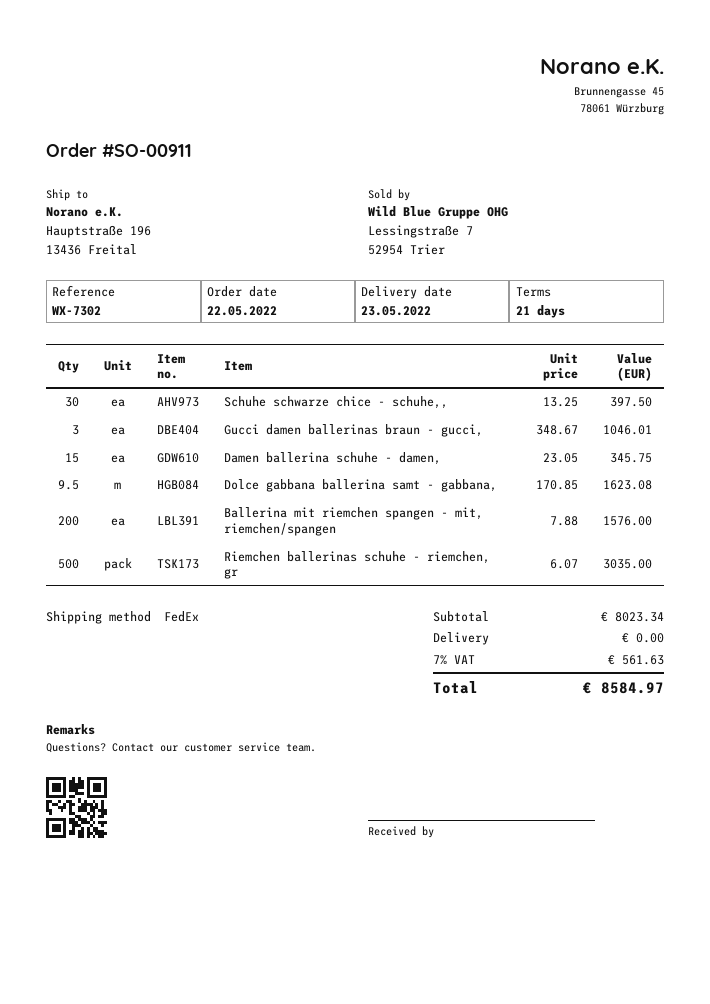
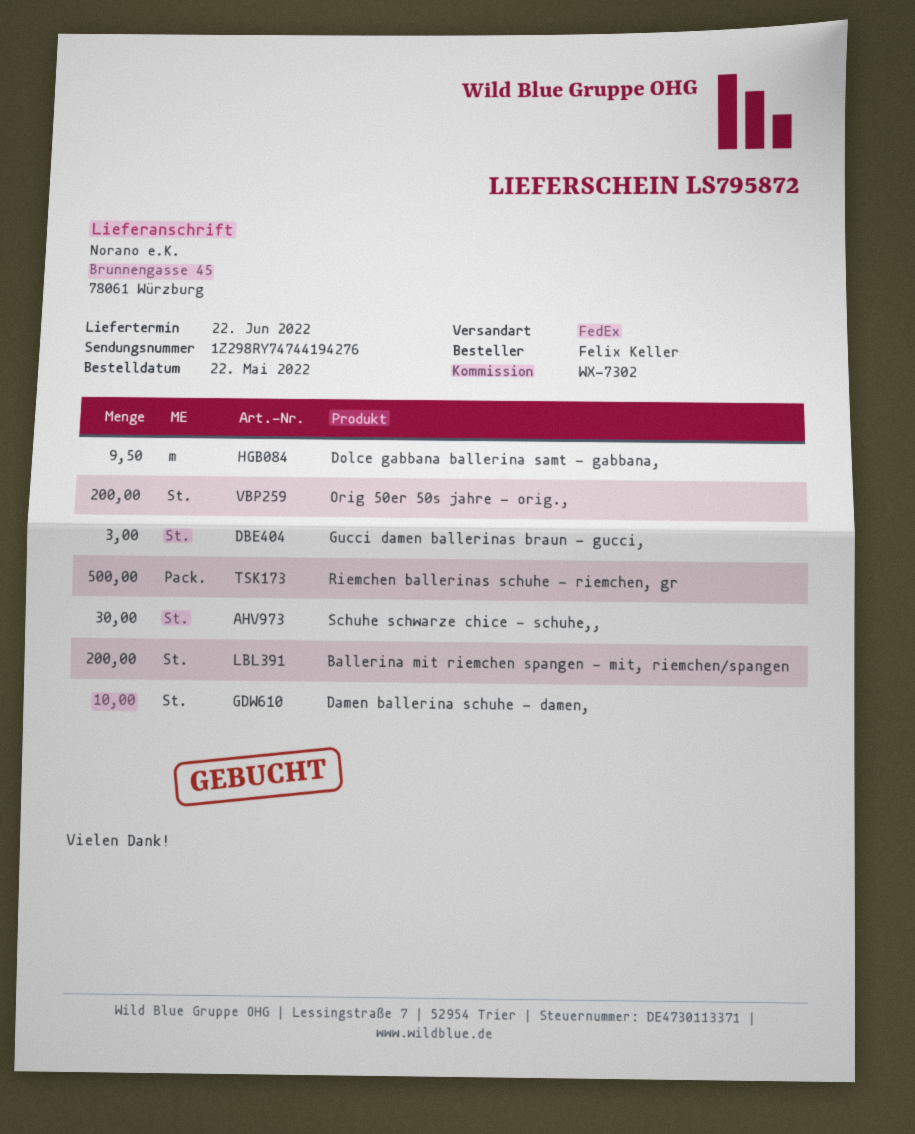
delivery date: 2022-05-23 -> 2022-06-22
ship to: Hauptstraße 196, 13436 Freital -> Brunnengasse 45, 78061 Würzburg
Damen ballerina schuhe - damen,: 15 -> 10
Orig 50er 50s jahre - orig.,: none -> 200

